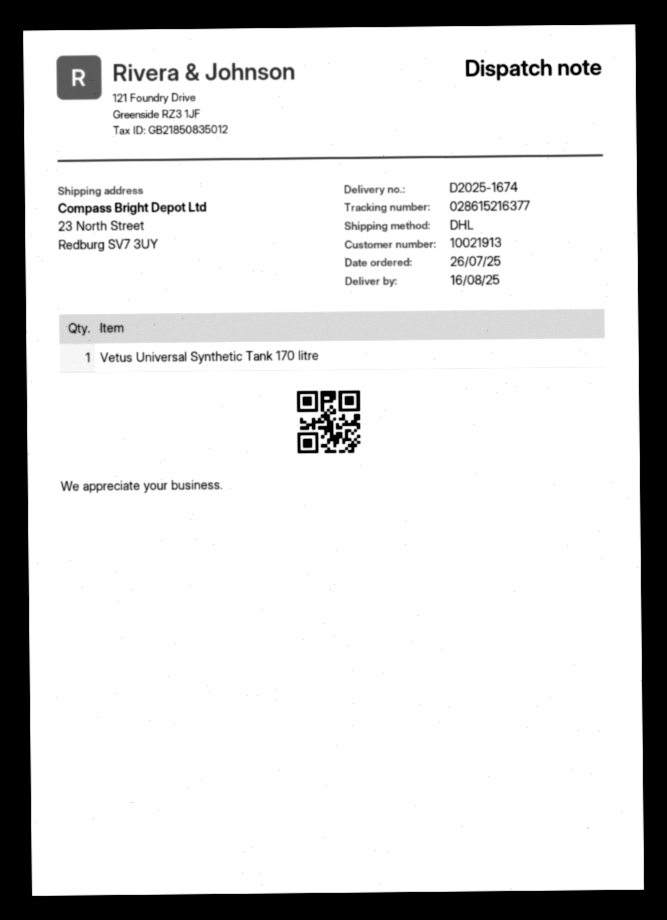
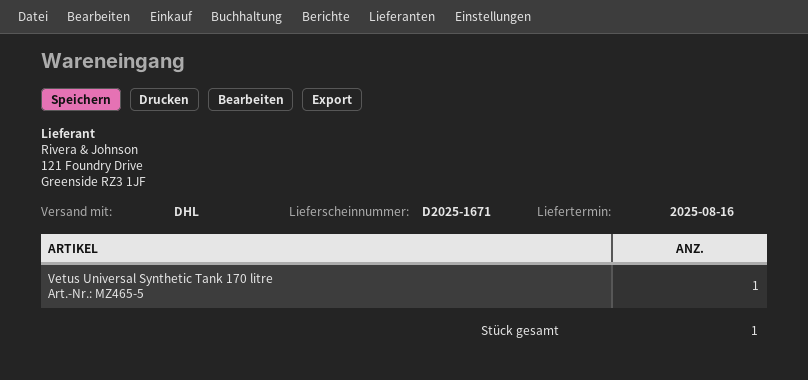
delivery note number: D2025-1674 -> D2025-1671

